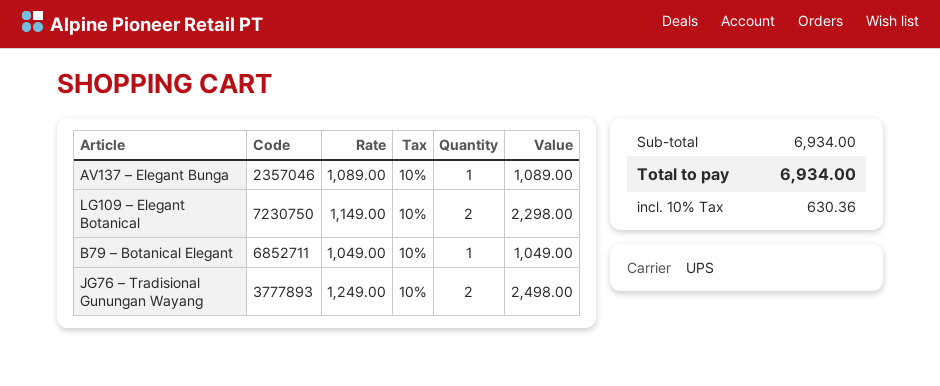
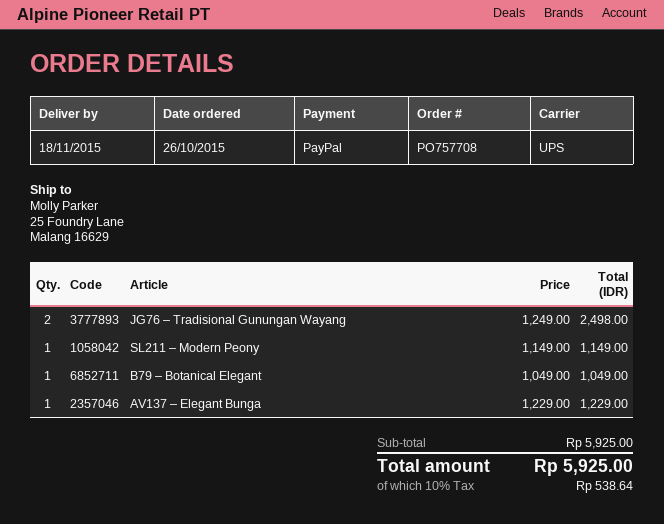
AV137 – Elegant Bunga: 1 x 1089.00 = 1089.00 -> 1 x 1229.00 = 1229.00
LG109 – Elegant Botanical: 2 x 1149.00 = 2298.00 -> none
SL211 – Modern Peony: none -> 1 x 1149.00 = 1149.00
subtotal: 6934.00 -> 5925.00
tax: 10% = 630.36 -> 10% = 538.64
total: 6934.00 -> 5925.00

